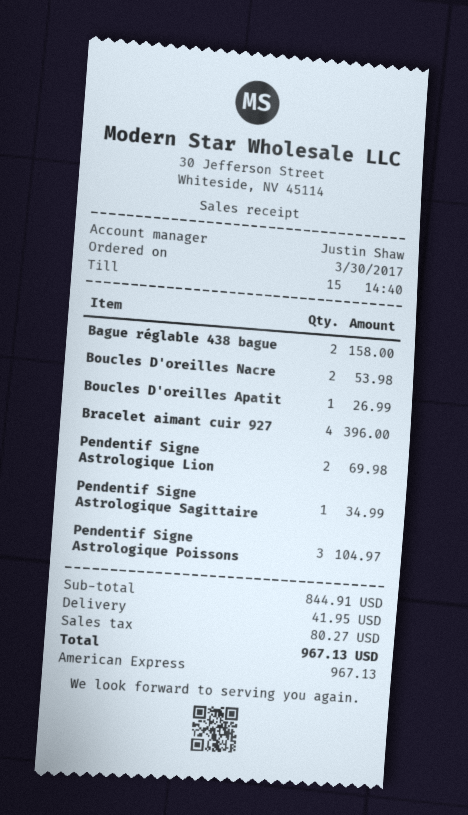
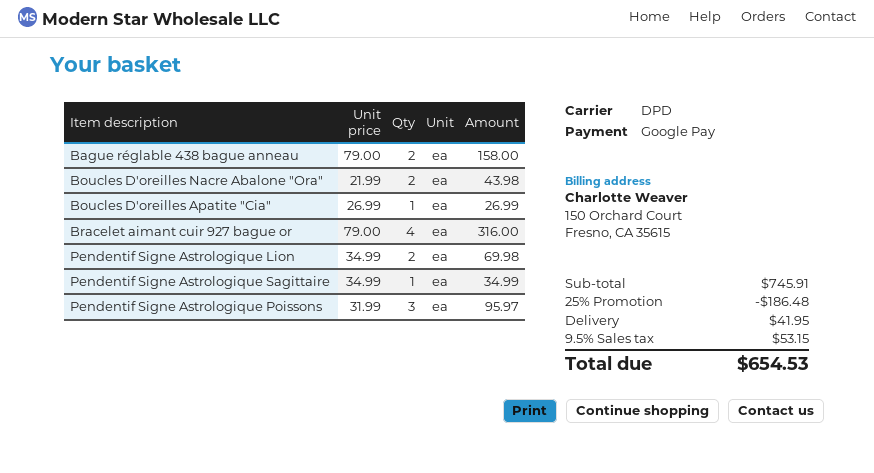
payment method: American Express -> Google Pay
Boucles D'oreilles Nacre: 2 for 53.98 -> 2 for 43.98
Bracelet aimant cuir 927: 4 for 396.00 -> 4 for 316.00
Pendentif Signe Astrologique Poissons: 3 for 104.97 -> 3 for 95.97
subtotal: 844.91 -> 745.91
discount: none -> 25% = 186.48
tax: 80.27 -> 53.15
total: 967.13 -> 654.53

